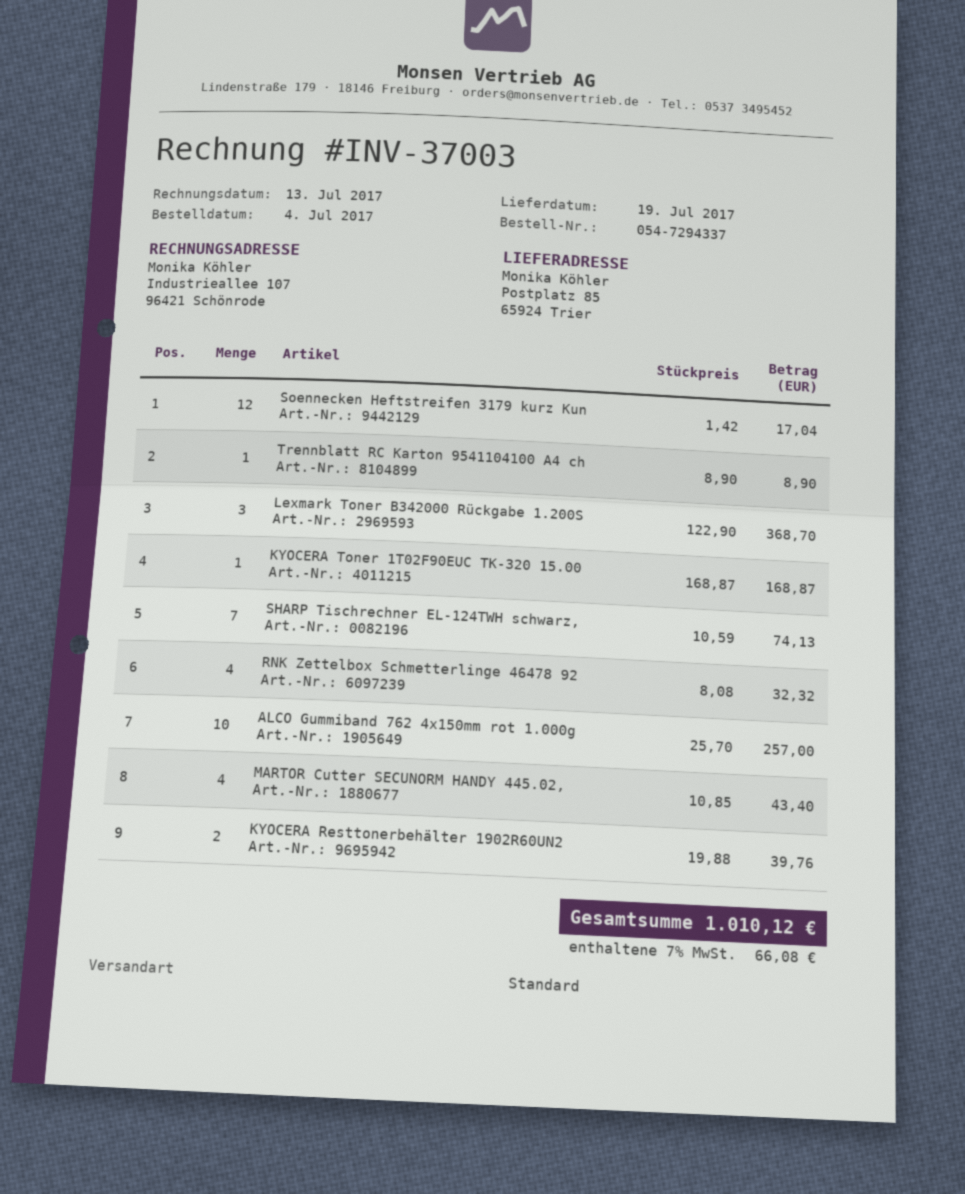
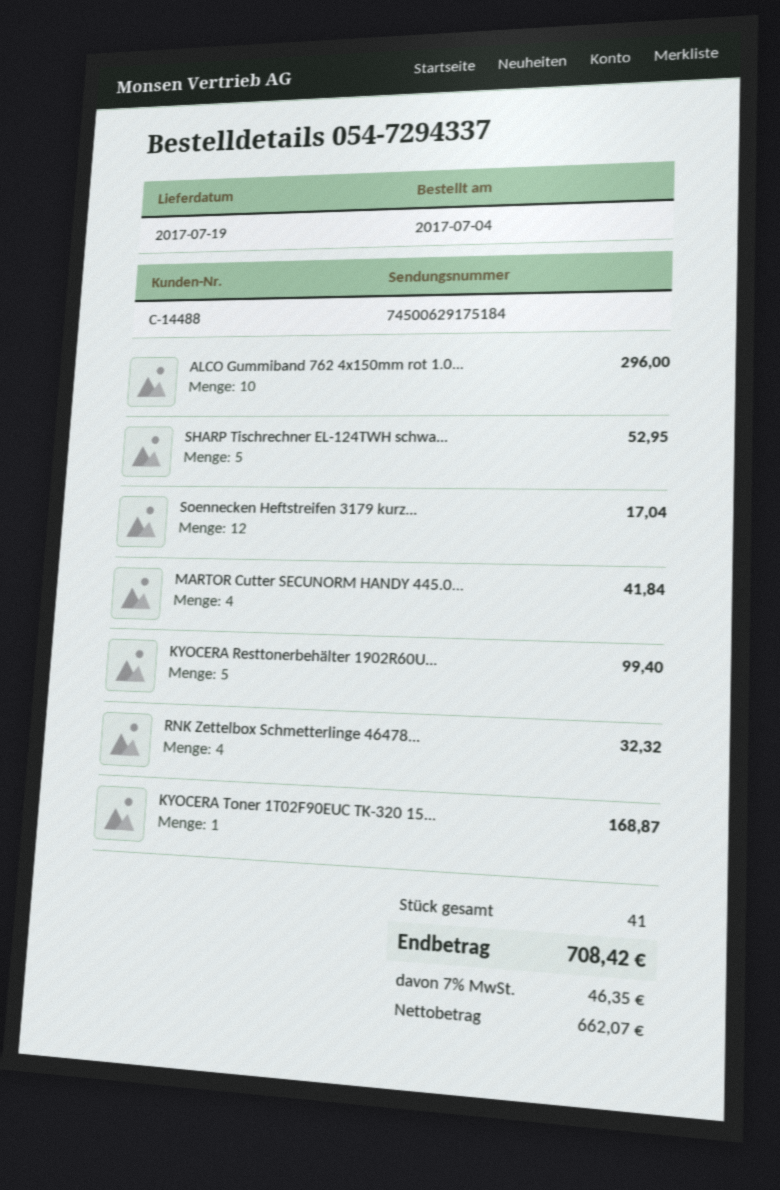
Trennblatt RC Karton 9541104100 A4 ch: 1 for 8.90 -> none
Lexmark Toner B342000 Rückgabe 1.200S: 3 for 368.70 -> none
SHARP Tischrechner EL-124TWH schwarz,: 7 for 74.13 -> 5 for 52.95
ALCO Gummiband 762 4x150mm rot 1.000g: 10 for 257.00 -> 10 for 296.00
MARTOR Cutter SECUNORM HANDY 445.02,: 4 for 43.40 -> 4 for 41.84
KYOCERA Resttonerbehälter 1902R60UN2: 2 for 39.76 -> 5 for 99.40
tax: 7% = 66.08 -> 7% = 46.35
total: 1010.12 -> 708.42

